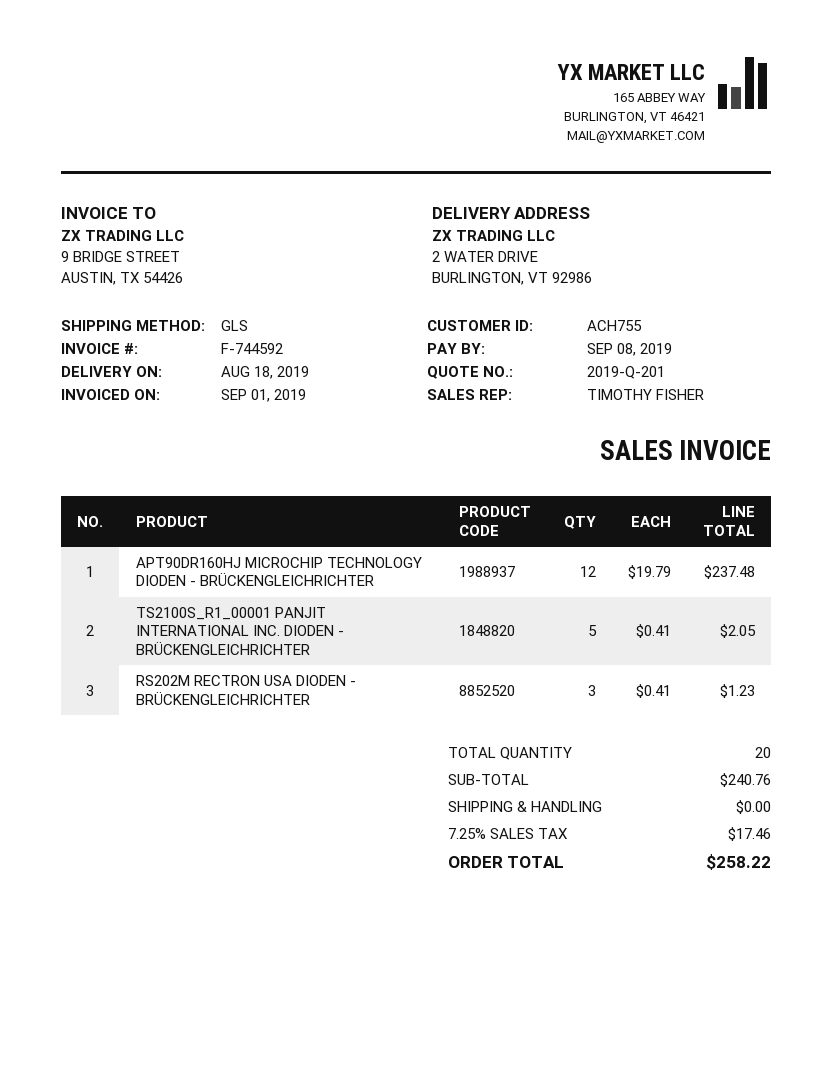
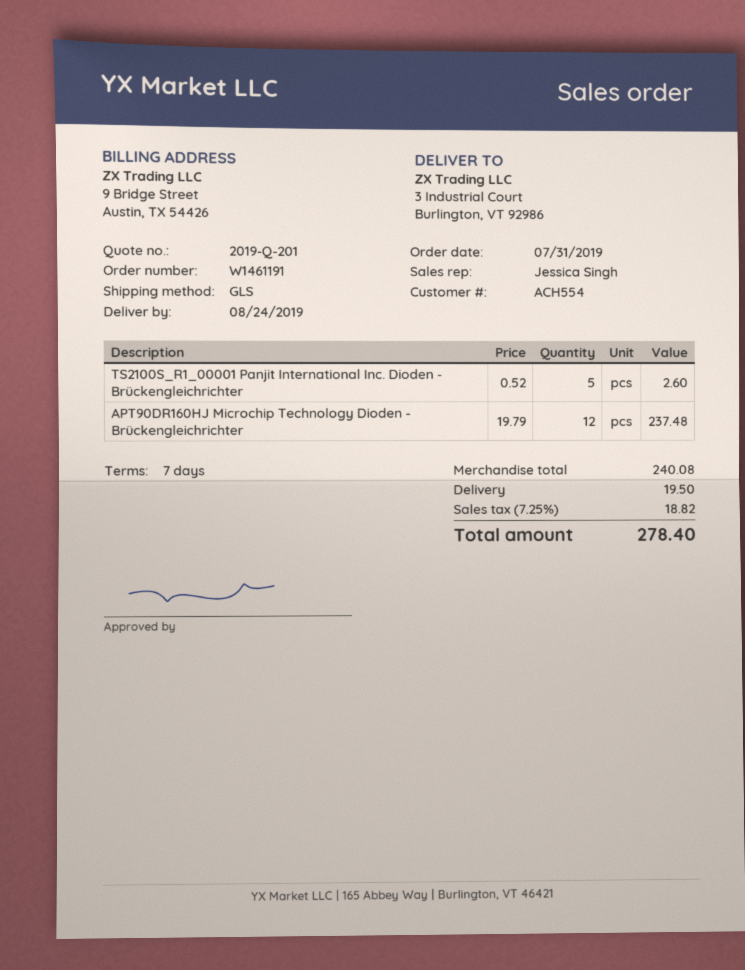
delivery date: 2019-08-18 -> 2019-08-24
customer number: ACH755 -> ACH554
sales rep: TIMOTHY FISHER -> Jessica Singh
ship to: 2 WATER DRIVE, BURLINGTON, VT 92986 -> 3 Industrial Court, Burlington, VT 92986
TS2100S_R1_00001 PANJIT INTERNATIONAL INC. DIODEN - BRÜCKENGLEICHRICHTER: 5 x 0.41 = 2.05 -> 5 x 0.52 = 2.60
RS202M RECTRON USA DIODEN - BRÜCKENGLEICHRICHTER: 3 x 0.41 = 1.23 -> none
subtotal: 240.76 -> 240.08
shipping: 0.00 -> 19.50
tax: 7.25% = 17.46 -> 7.25% = 18.82
total: 258.22 -> 278.40

